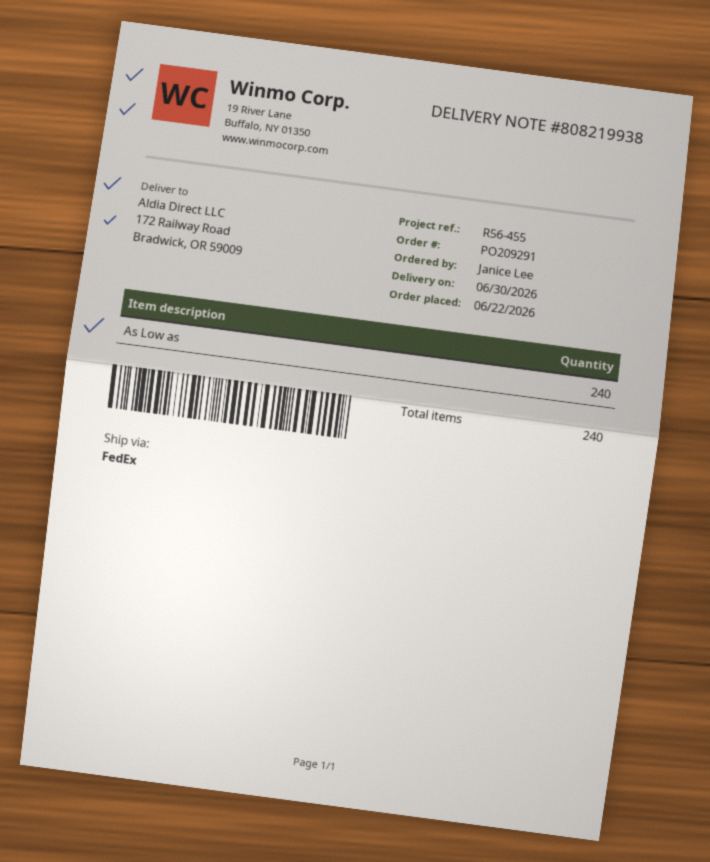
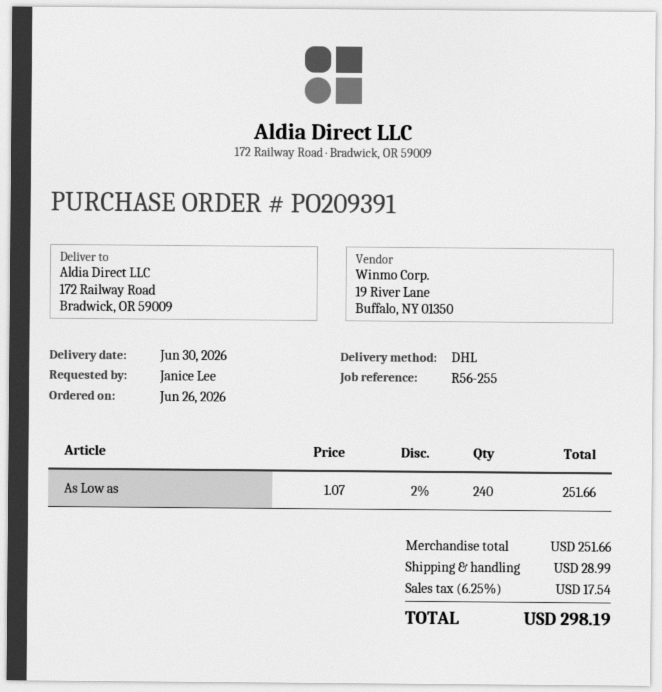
order number: PO209291 -> PO209391
order date: 2026-06-22 -> 2026-06-26
reference: R56-455 -> R56-255
shipping method: FedEx -> DHL

